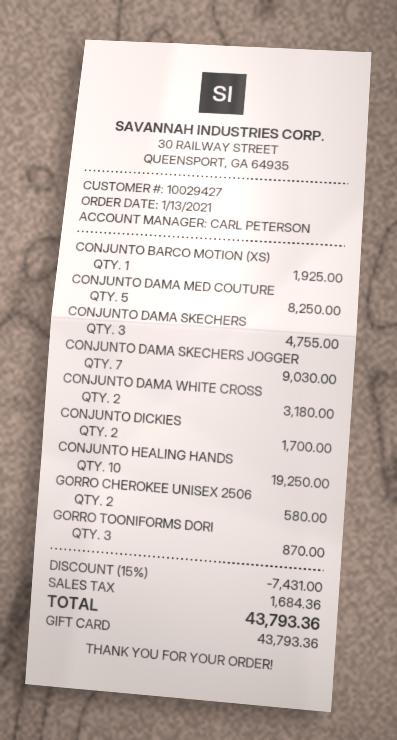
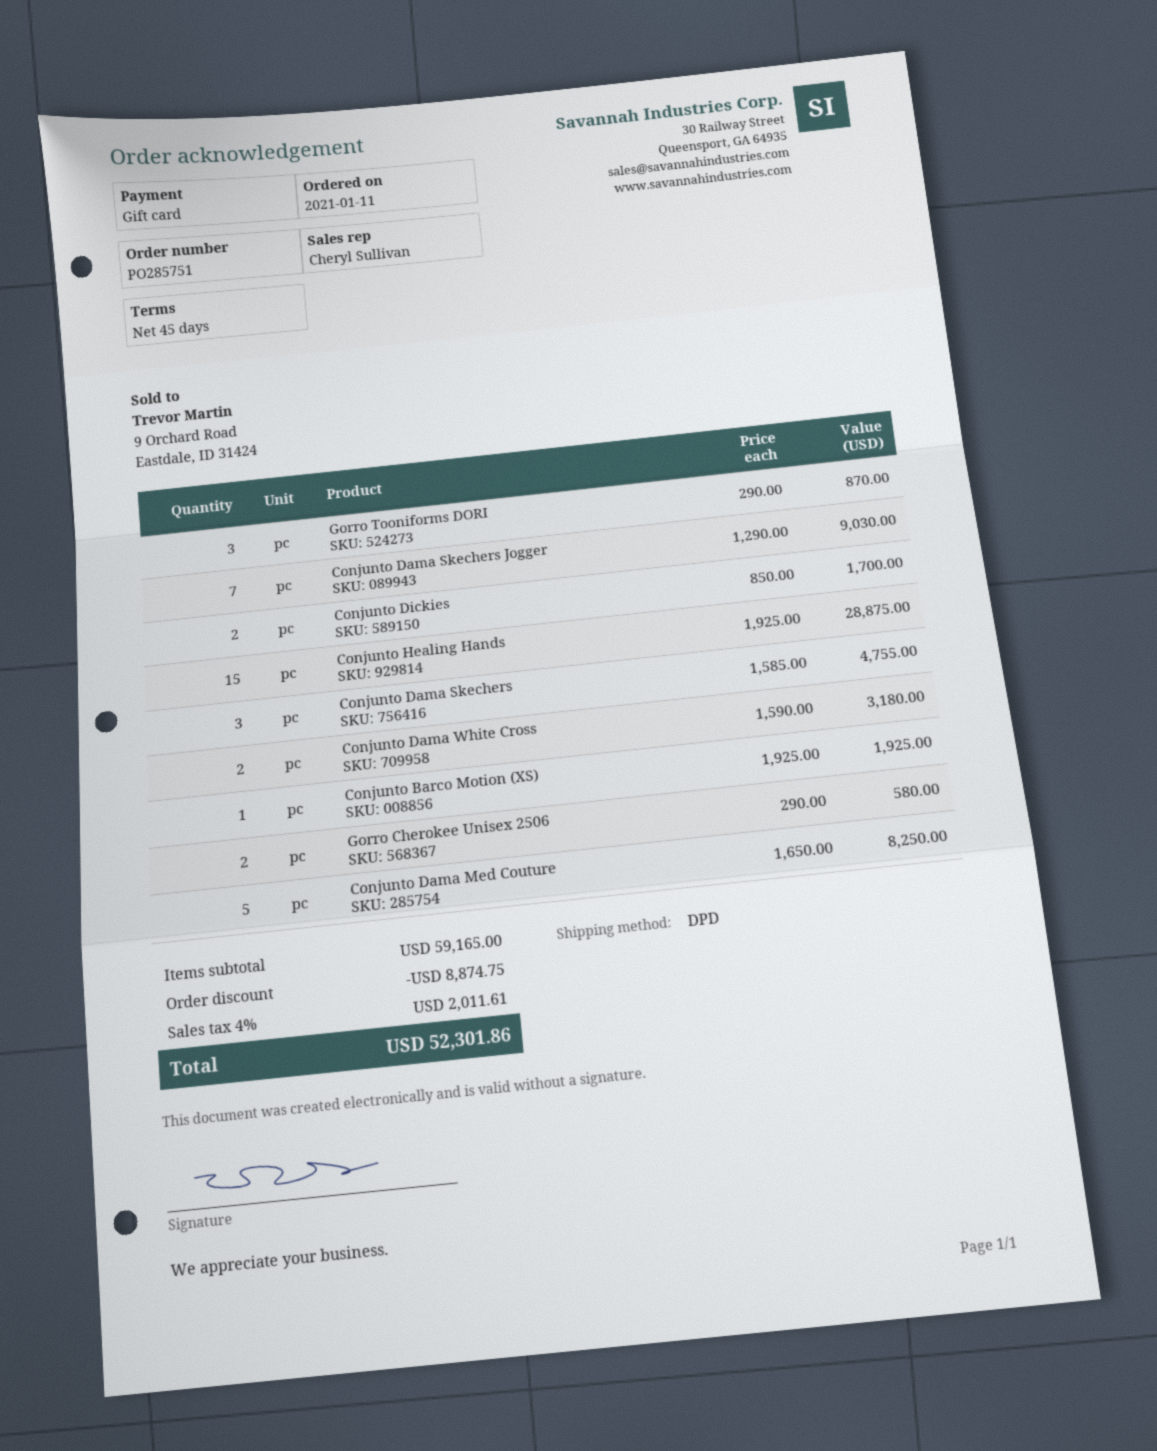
order date: 2021-01-13 -> 2021-01-11
sales rep: CARL PETERSON -> Cheryl Sullivan
CONJUNTO HEALING HANDS: 10 for 19250.00 -> 15 for 28875.00
discount: 7431.00 -> 8874.75
tax: 1684.36 -> 2011.61
total: 43793.36 -> 52301.86

